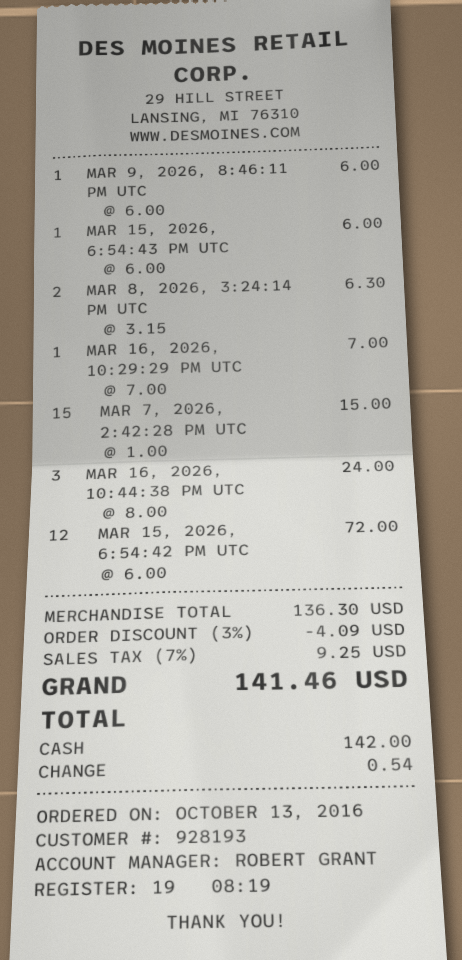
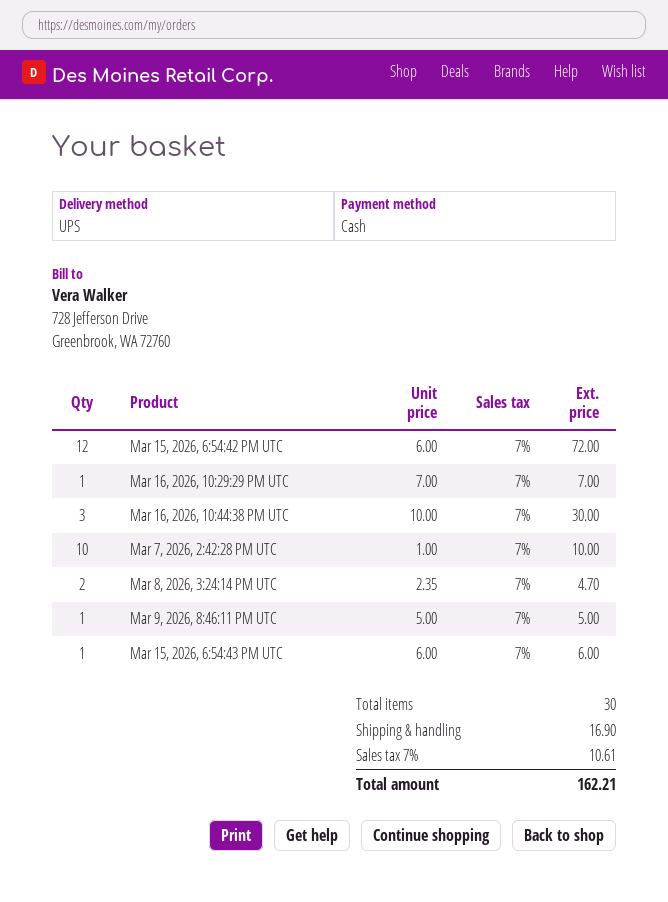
MAR 9, 2026, 8:46:11 PM UTC: 1 x 6.00 = 6.00 -> 1 x 5.00 = 5.00
MAR 8, 2026, 3:24:14 PM UTC: 2 x 3.15 = 6.30 -> 2 x 2.35 = 4.70
MAR 7, 2026, 2:42:28 PM UTC: 15 x 1.00 = 15.00 -> 10 x 1.00 = 10.00
MAR 16, 2026, 10:44:38 PM UTC: 3 x 8.00 = 24.00 -> 3 x 10.00 = 30.00
discount: 3% = 4.09 -> none
shipping: none -> 16.90
tax: 7% = 9.25 -> 7% = 10.61
total: 141.46 -> 162.21

